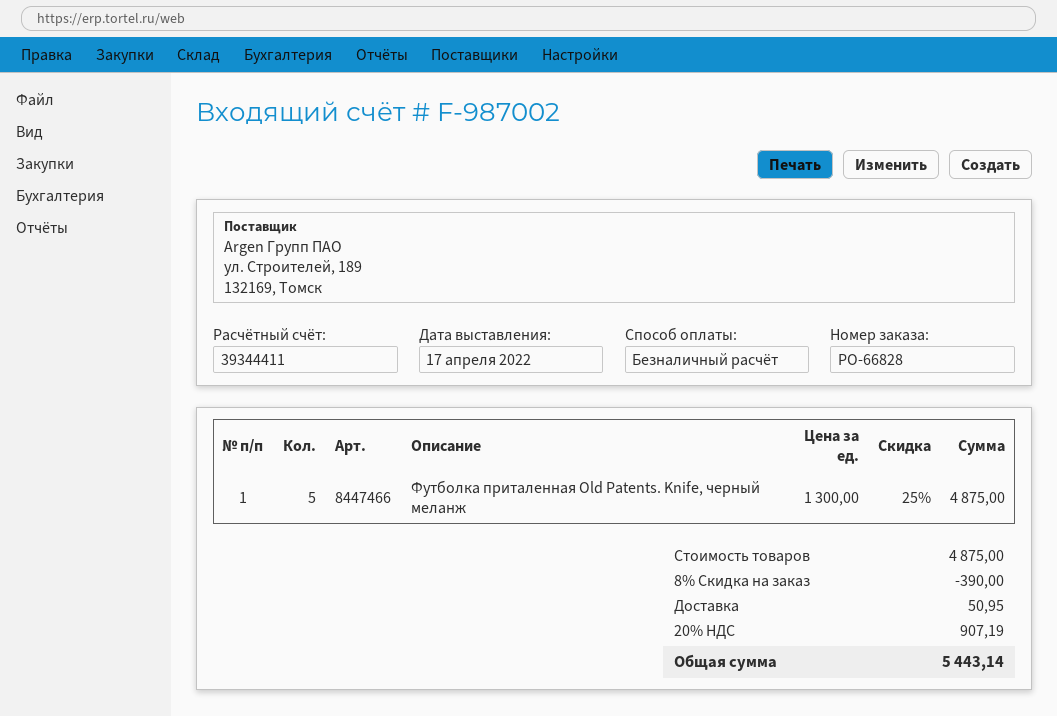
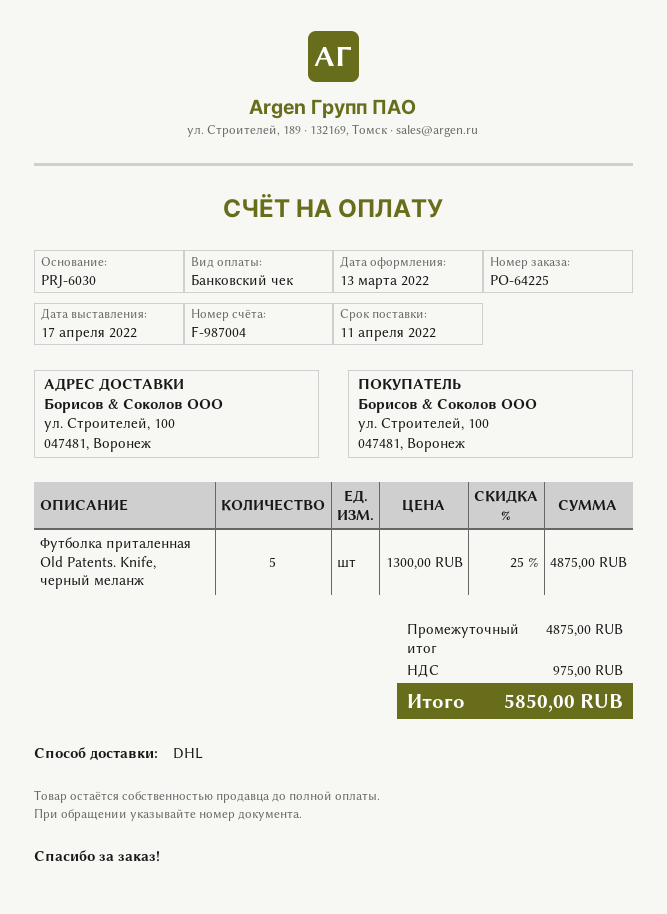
order number: PO-66828 -> PO-64225
invoice number: F-987002 -> F-987004
payment method: bank transfer -> cheque
discount: 8% = 390.00 -> none
shipping: 50.95 -> none
tax: 907.19 -> 975.00
total: 5443.14 -> 5850.00

